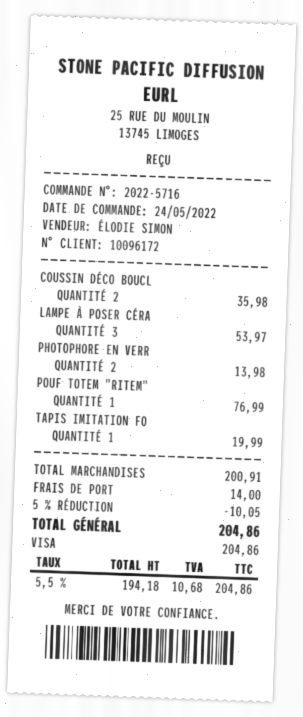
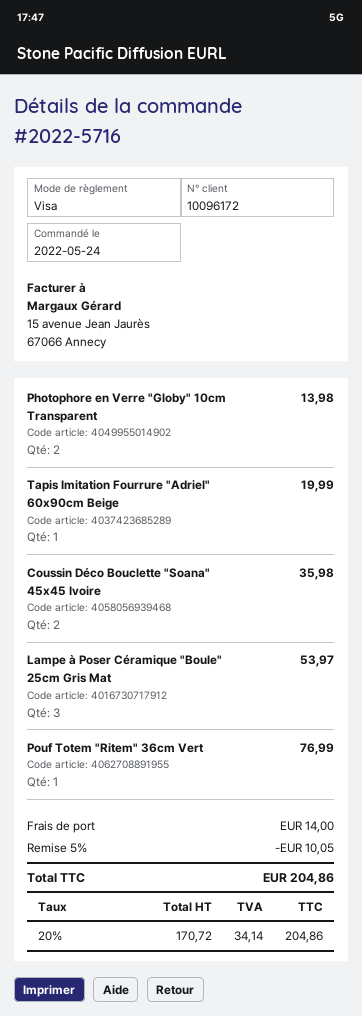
net: 194.18 -> 170.72
tax: 5.5% = 10.68 -> 20% = 34.14

